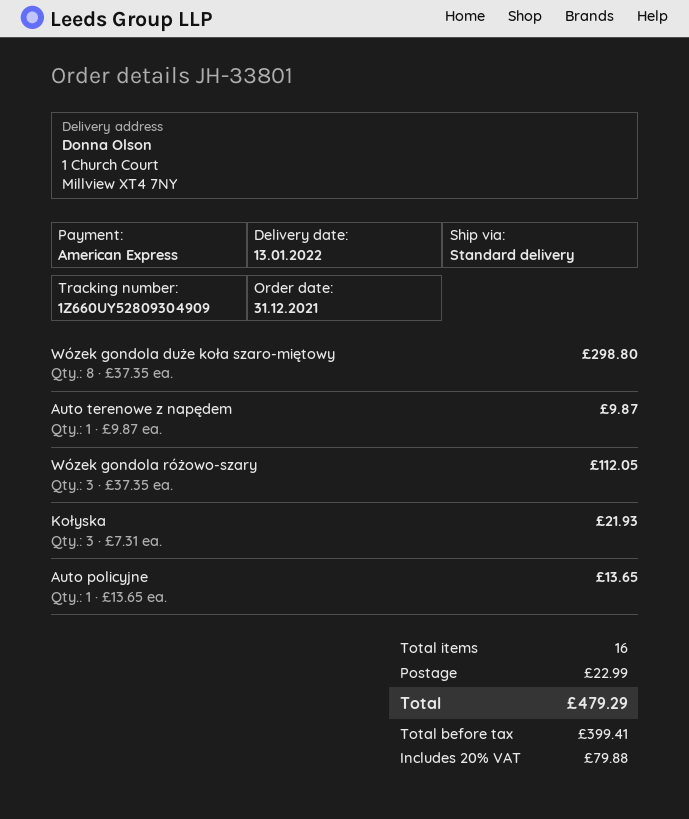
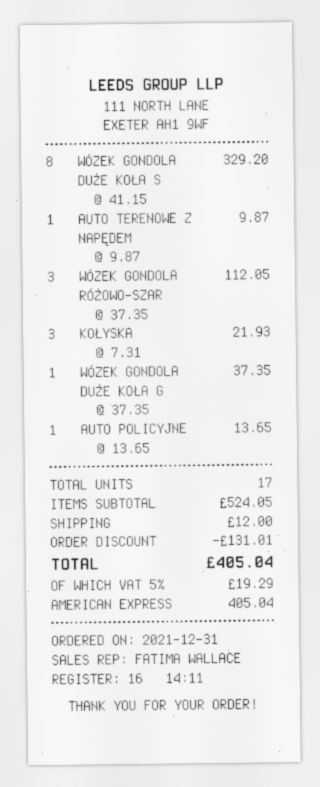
Wózek gondola duże koła szaro-miętowy: 8 x 37.35 = 298.80 -> 8 x 41.15 = 329.20
WÓZEK GONDOLA DUŻE KOŁA G: none -> 1 x 37.35 = 37.35
total quantity: 16 -> 17
discount: none -> 131.01
shipping: 22.99 -> 12.00
tax: 20% = 79.88 -> 5% = 19.29
total: 479.29 -> 405.04

